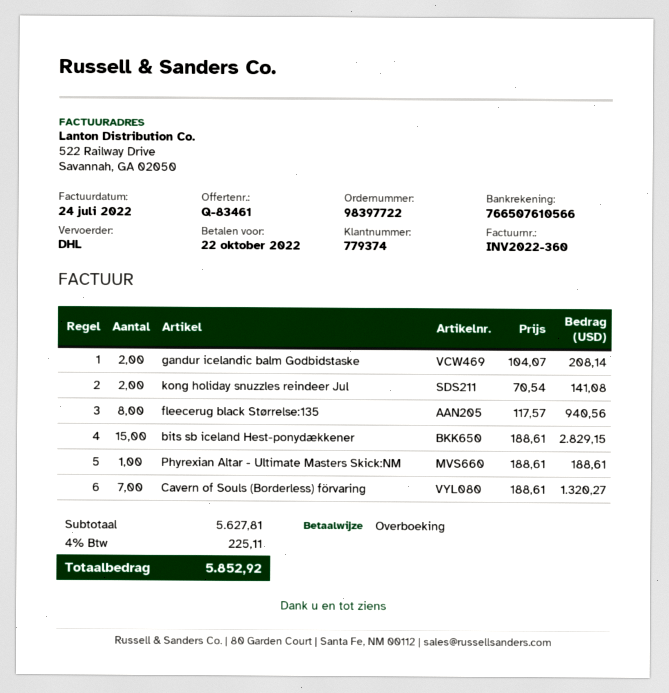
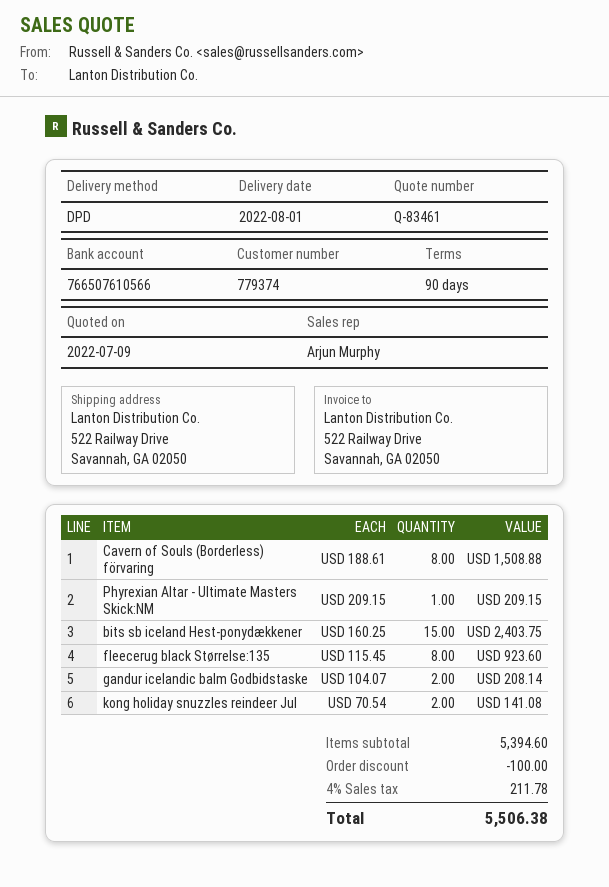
shipping method: DHL -> DPD
fleecerug black Størrelse:135: 8 x 117.57 = 940.56 -> 8 x 115.45 = 923.60
bits sb iceland Hest-ponydækkener: 15 x 188.61 = 2829.15 -> 15 x 160.25 = 2403.75
Phyrexian Altar - Ultimate Masters Skick:NM: 1 x 188.61 = 188.61 -> 1 x 209.15 = 209.15
Cavern of Souls (Borderless) förvaring: 7 x 188.61 = 1320.27 -> 8 x 188.61 = 1508.88
subtotal: 5627.81 -> 5394.60
discount: none -> 100.00
tax: 4% = 225.11 -> 4% = 211.78
total: 5852.92 -> 5506.38

